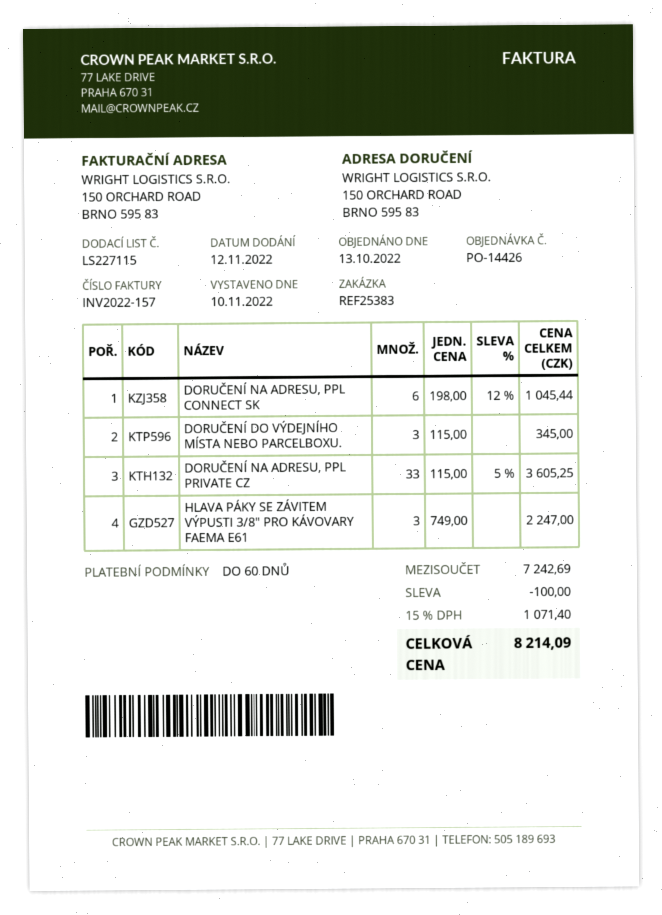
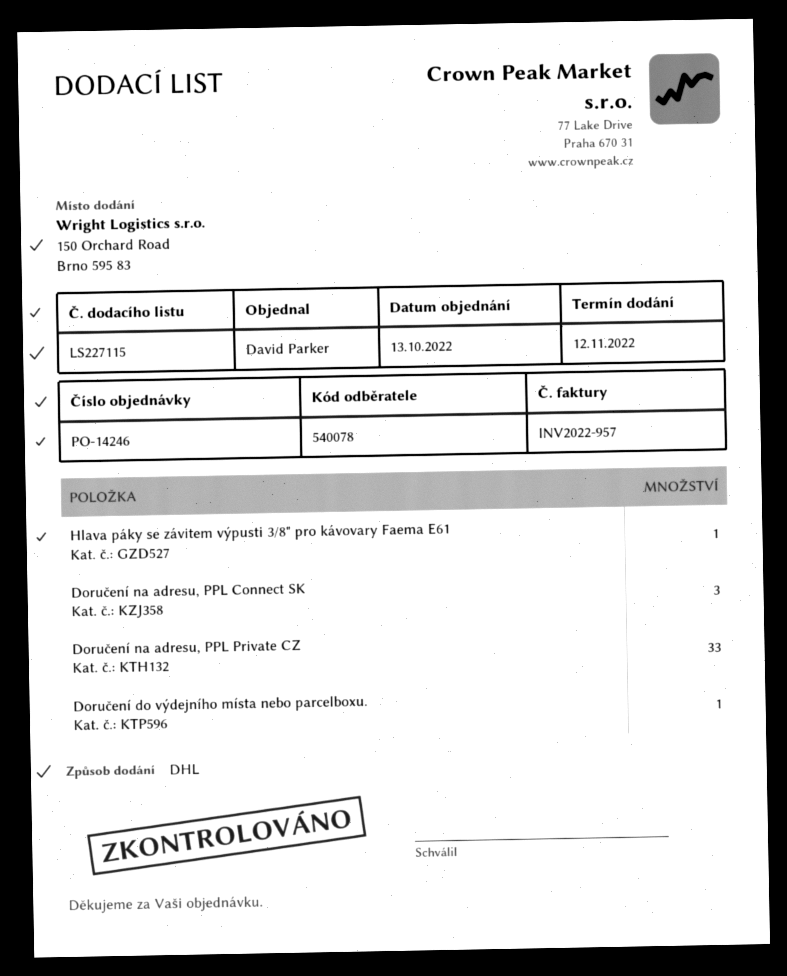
order number: PO-14426 -> PO-14246
invoice number: INV2022-157 -> INV2022-957
DORUČENÍ NA ADRESU, PPL CONNECT SK: 6 -> 3
DORUČENÍ DO VÝDEJNÍHO MÍSTA NEBO PARCELBOXU.: 3 -> 1
HLAVA PÁKY SE ZÁVITEM VÝPUSTI 3/8" PRO KÁVOVARY FAEMA E61: 3 -> 1

